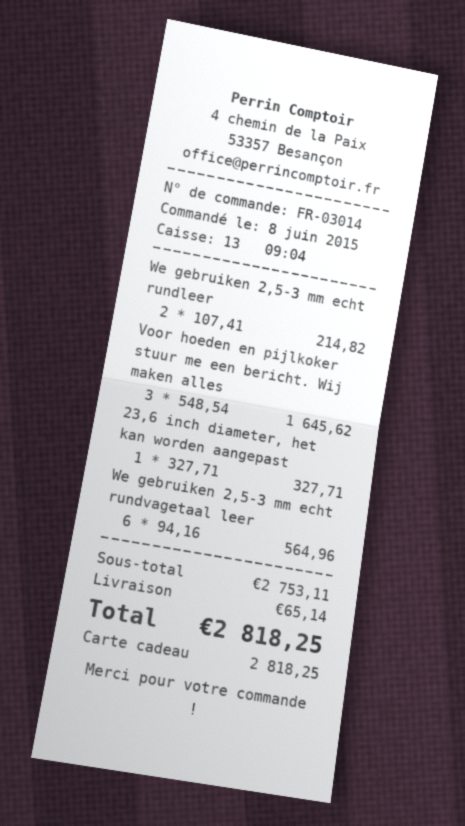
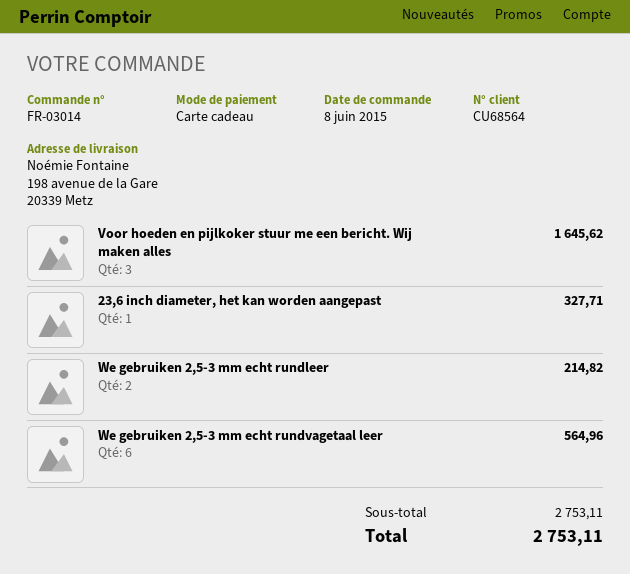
shipping: 65.14 -> none
total: 2818.25 -> 2753.11

